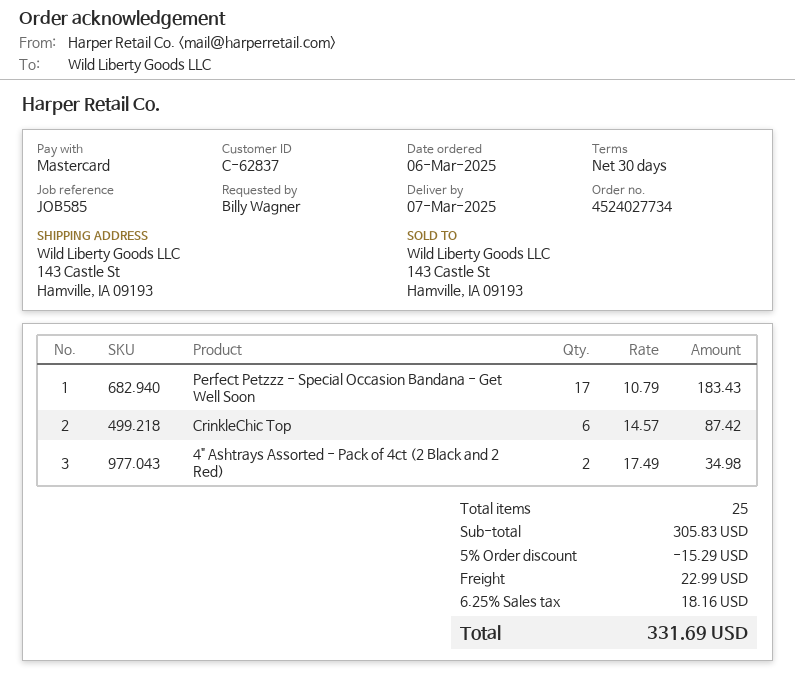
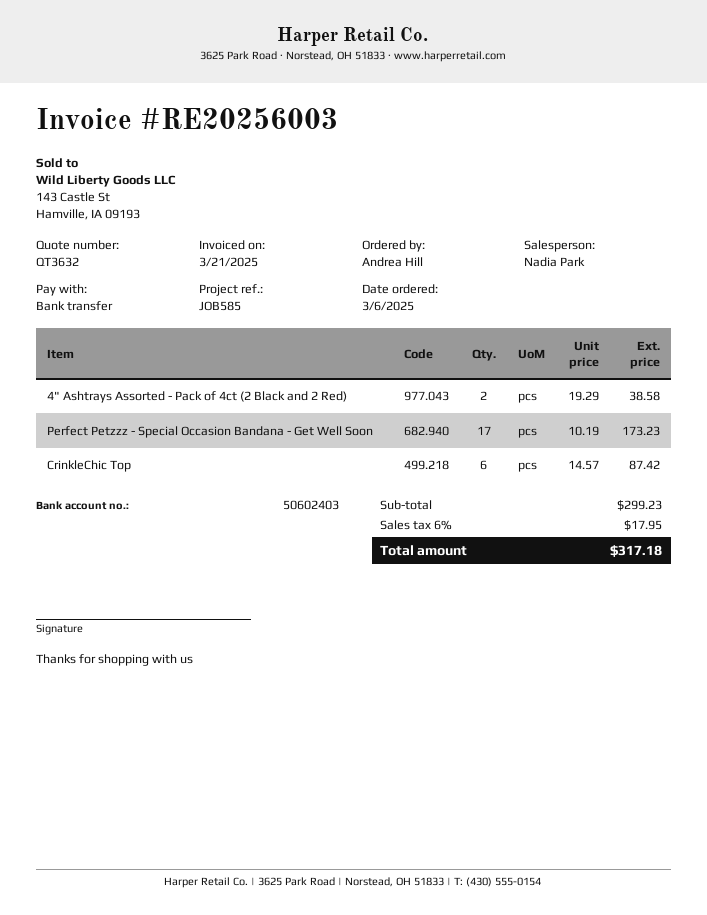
ordered by: Billy Wagner -> Andrea Hill
payment method: Mastercard -> bank transfer
Perfect Petzzz - Special Occasion Bandana - Get Well Soon: 17 x 10.79 = 183.43 -> 17 x 10.19 = 173.23
4" Ashtrays Assorted - Pack of 4ct (2 Black and 2 Red): 2 x 17.49 = 34.98 -> 2 x 19.29 = 38.58
subtotal: 305.83 -> 299.23
discount: 5% = 15.29 -> none
shipping: 22.99 -> none
tax: 6.25% = 18.16 -> 6% = 17.95
total: 331.69 -> 317.18

